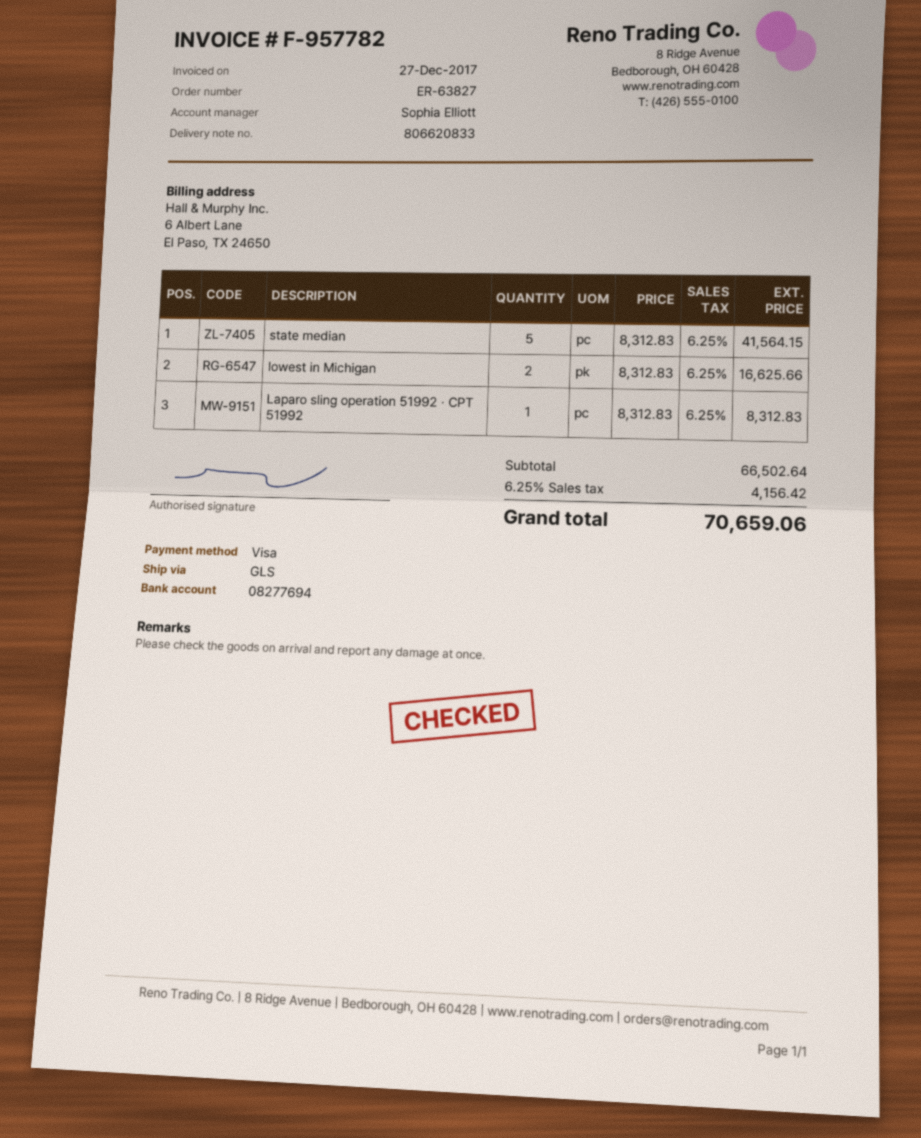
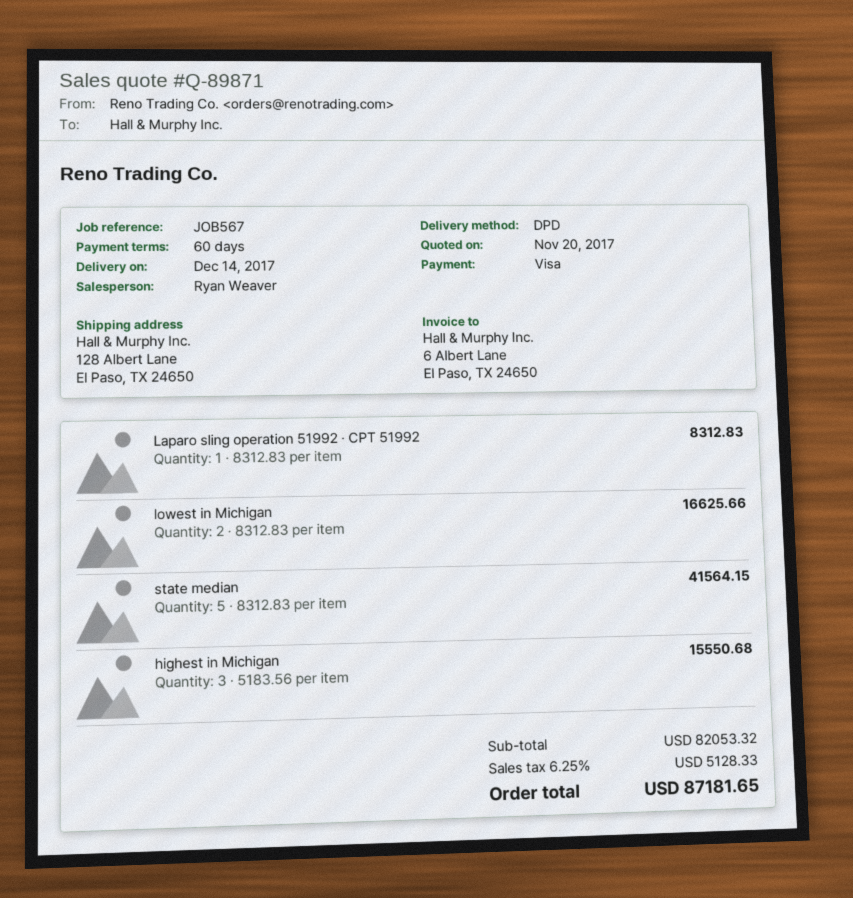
sales rep: Sophia Elliott -> Ryan Weaver
shipping method: GLS -> DPD
highest in Michigan: none -> 3 x 5183.56 = 15550.68
subtotal: 66502.64 -> 82053.32
tax: 6.25% = 4156.42 -> 6.25% = 5128.33
total: 70659.06 -> 87181.65

